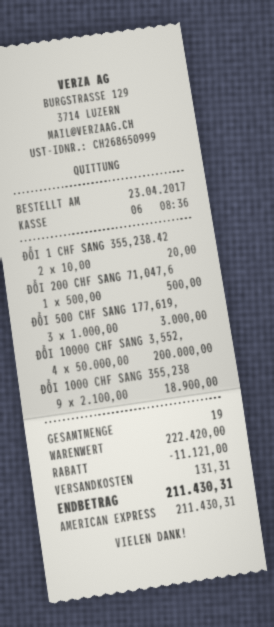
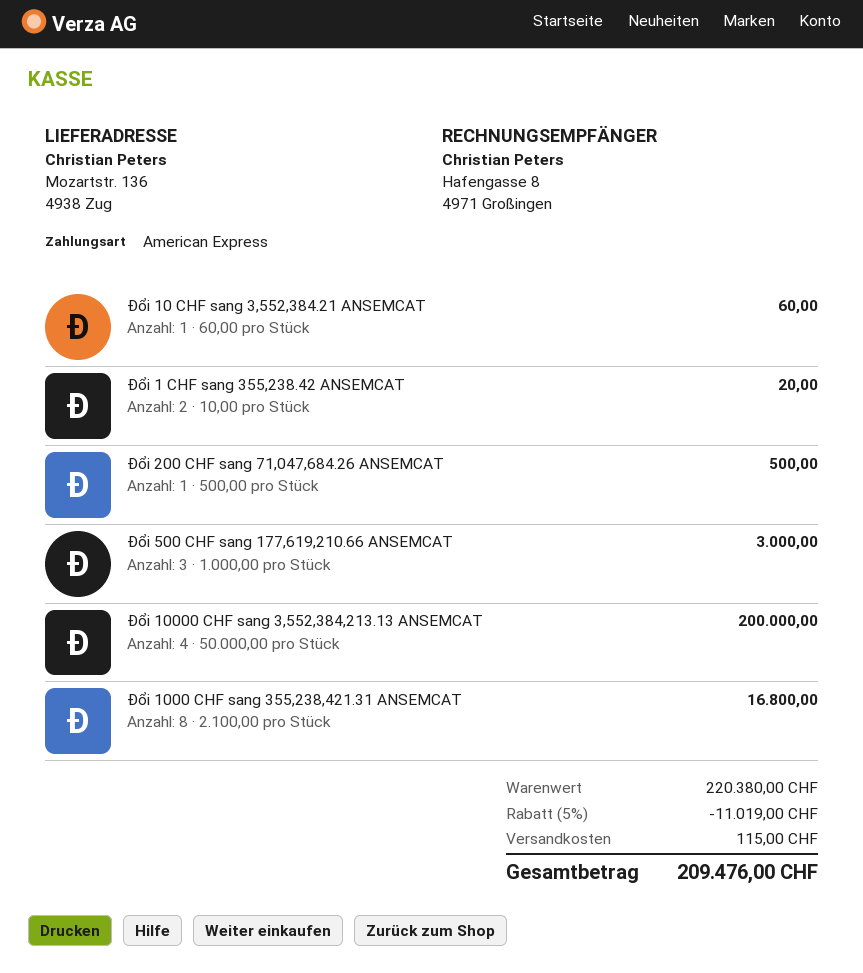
ĐỔI 1000 CHF SANG 355,238: 9 x 2100.00 = 18900.00 -> 8 x 2100.00 = 16800.00
Đổi 10 CHF sang 3,552,384.21 ANSEMCAT: none -> 1 x 60.00 = 60.00
subtotal: 222420.00 -> 220380.00
discount: 11121.00 -> 11019.00
shipping: 131.31 -> 115.00
total: 211430.31 -> 209476.00

